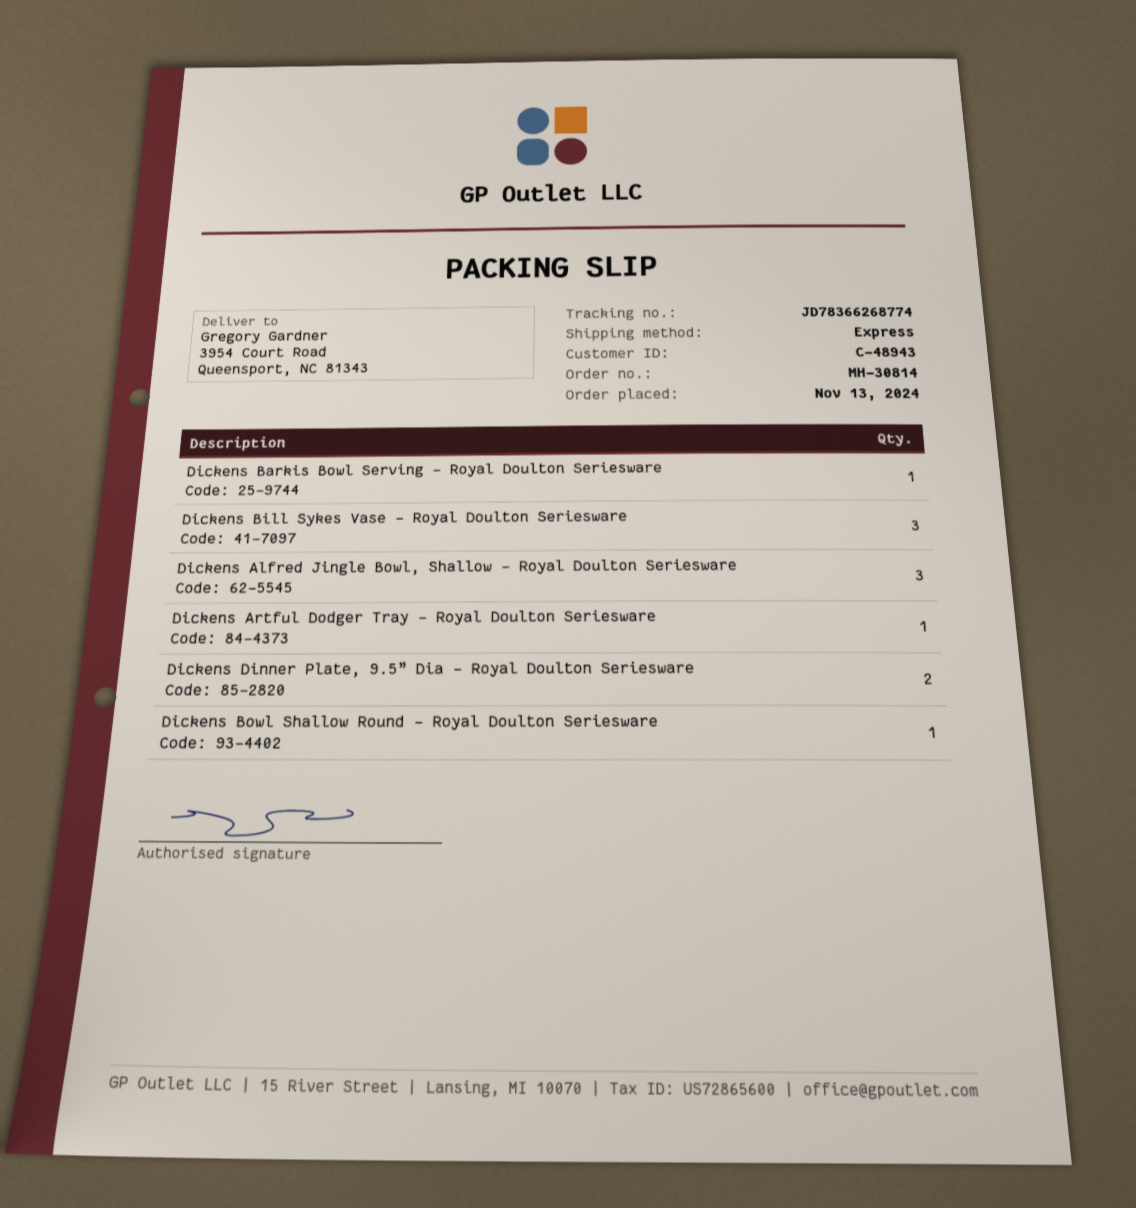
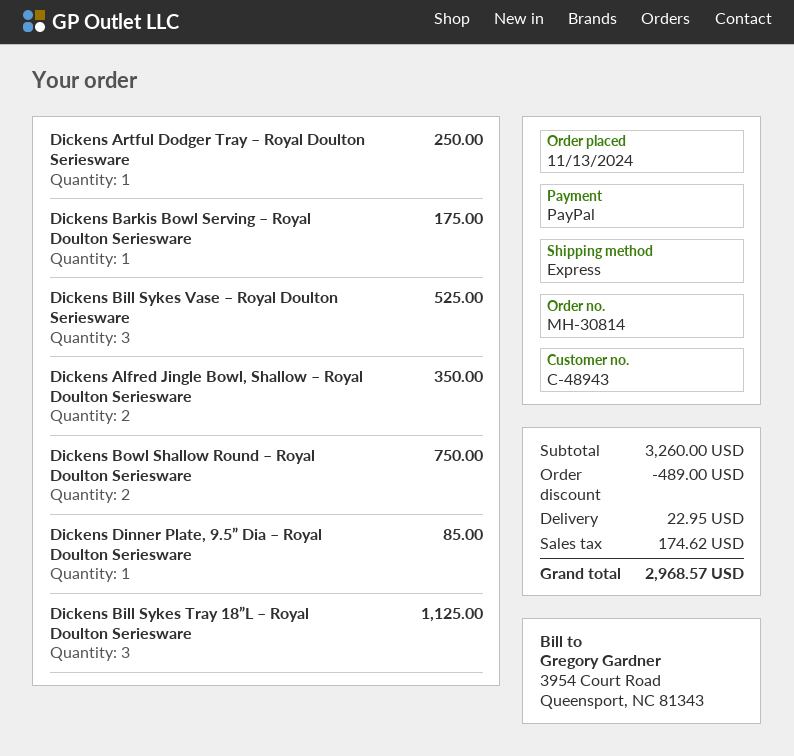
Dickens Alfred Jingle Bowl, Shallow – Royal Doulton Seriesware: 3 -> 2
Dickens Dinner Plate, 9.5” Dia – Royal Doulton Seriesware: 2 -> 1
Dickens Bowl Shallow Round – Royal Doulton Seriesware: 1 -> 2
Dickens Bill Sykes Tray 18”L – Royal Doulton Seriesware: none -> 3

